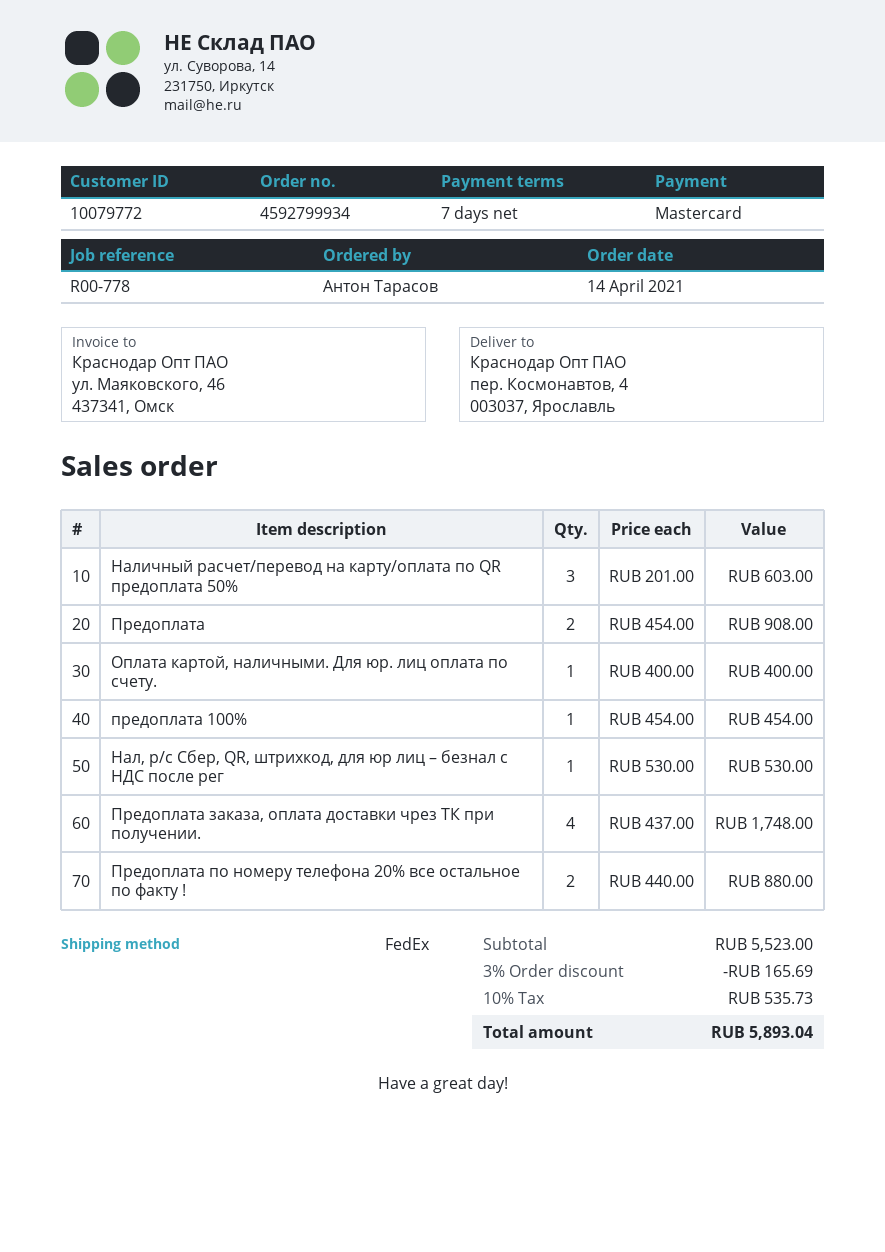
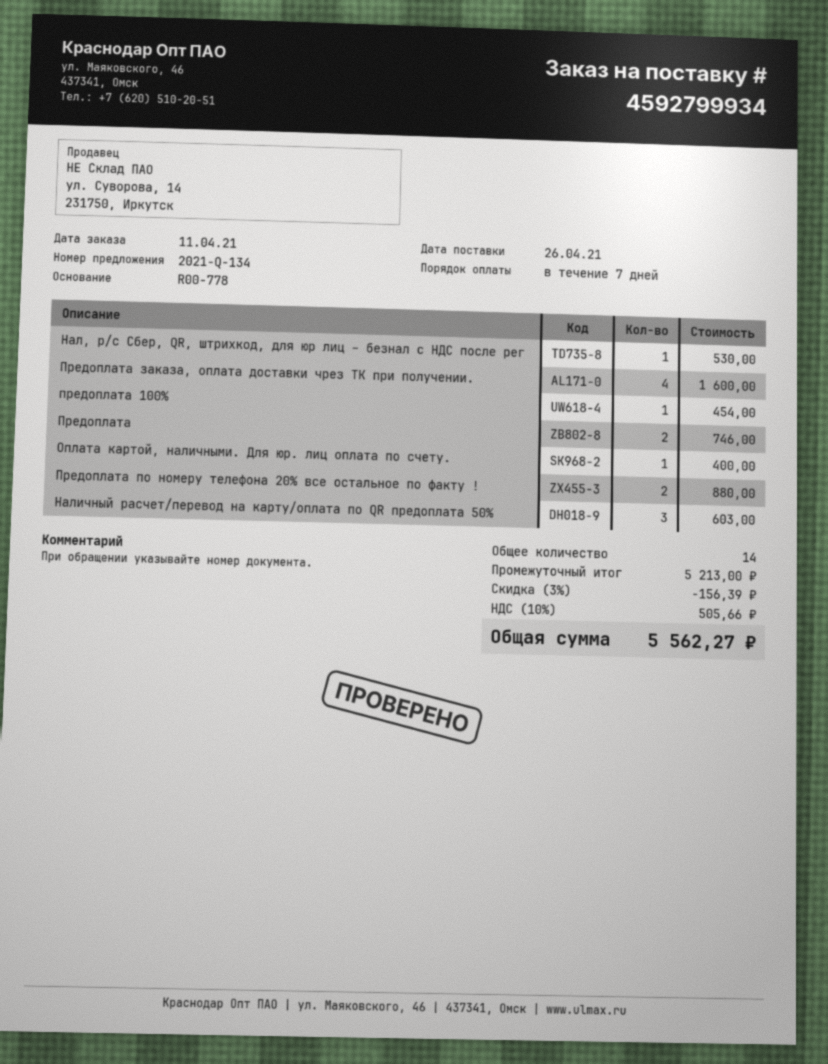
order date: 2021-04-14 -> 2021-04-11
Предоплата: 2 for 908.00 -> 2 for 746.00
Предоплата заказа, оплата доставки чрез ТК при получении.: 4 for 1748.00 -> 4 for 1600.00
subtotal: 5523.00 -> 5213.00
discount: 3% = 165.69 -> 3% = 156.39
tax: 10% = 535.73 -> 10% = 505.66
total: 5893.04 -> 5562.27

